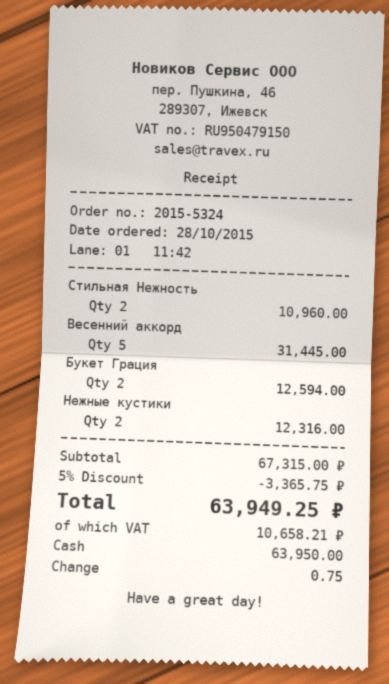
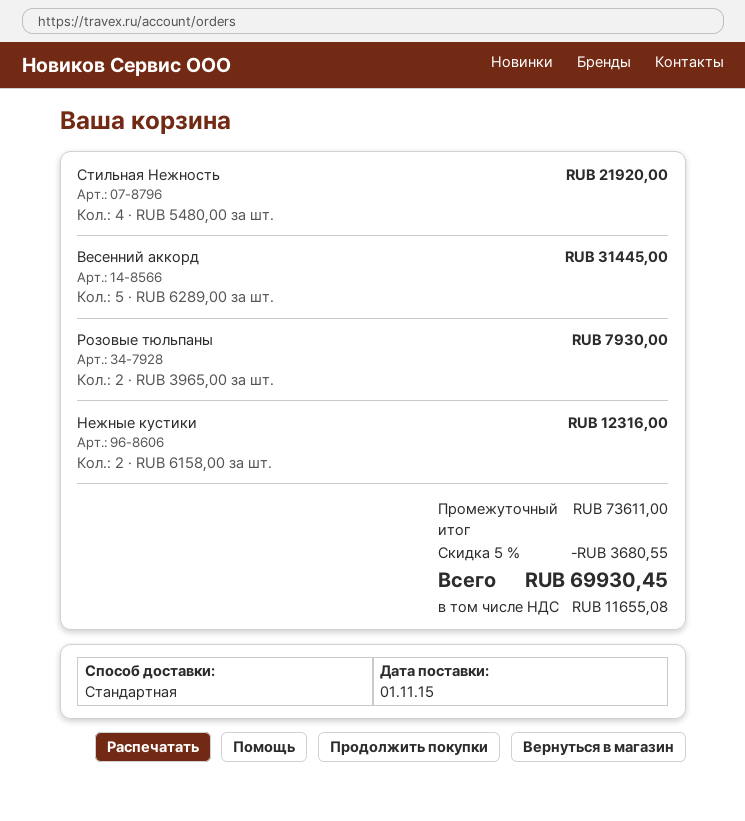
Стильная Нежность: 2 for 10960.00 -> 4 for 21920.00
Букет Грация: 2 for 12594.00 -> none
Розовые тюльпаны: none -> 2 for 7930.00
subtotal: 67315.00 -> 73611.00
discount: 5% = 3365.75 -> 5% = 3680.55
tax: 10658.21 -> 11655.08
total: 63949.25 -> 69930.45

